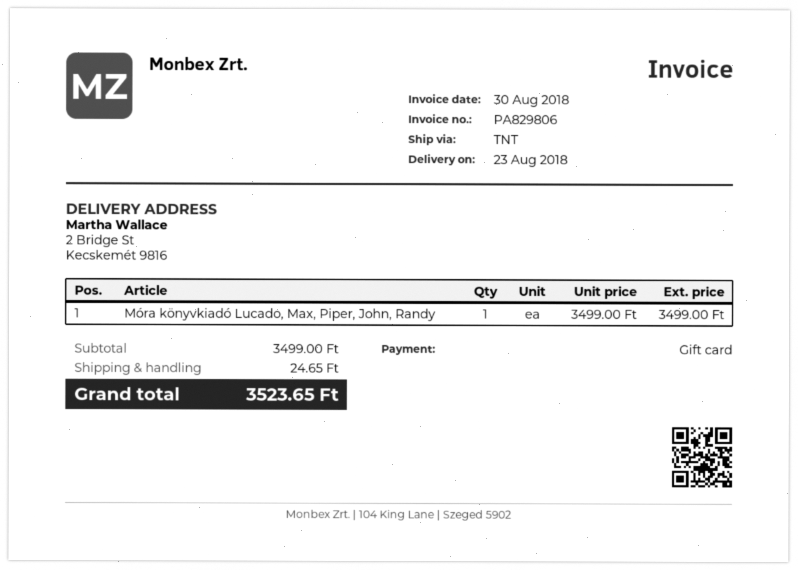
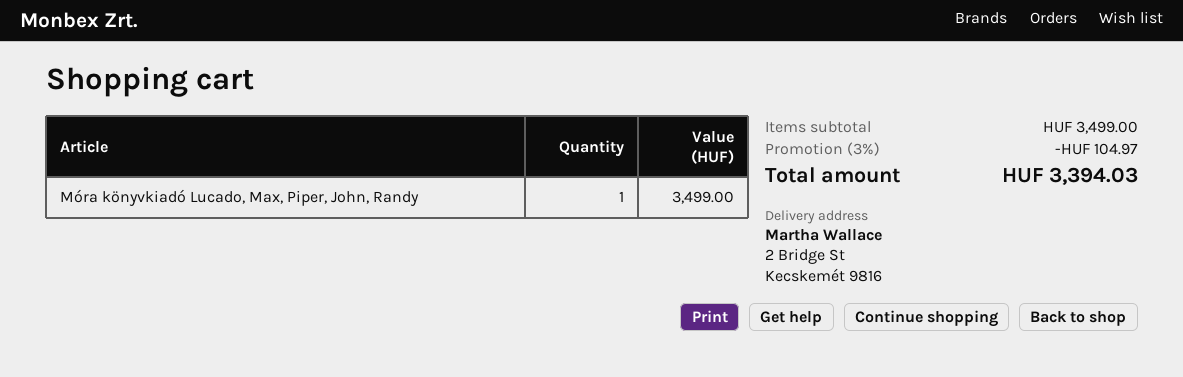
discount: none -> 3% = 104.97
shipping: 24.65 -> none
total: 3523.65 -> 3394.03

